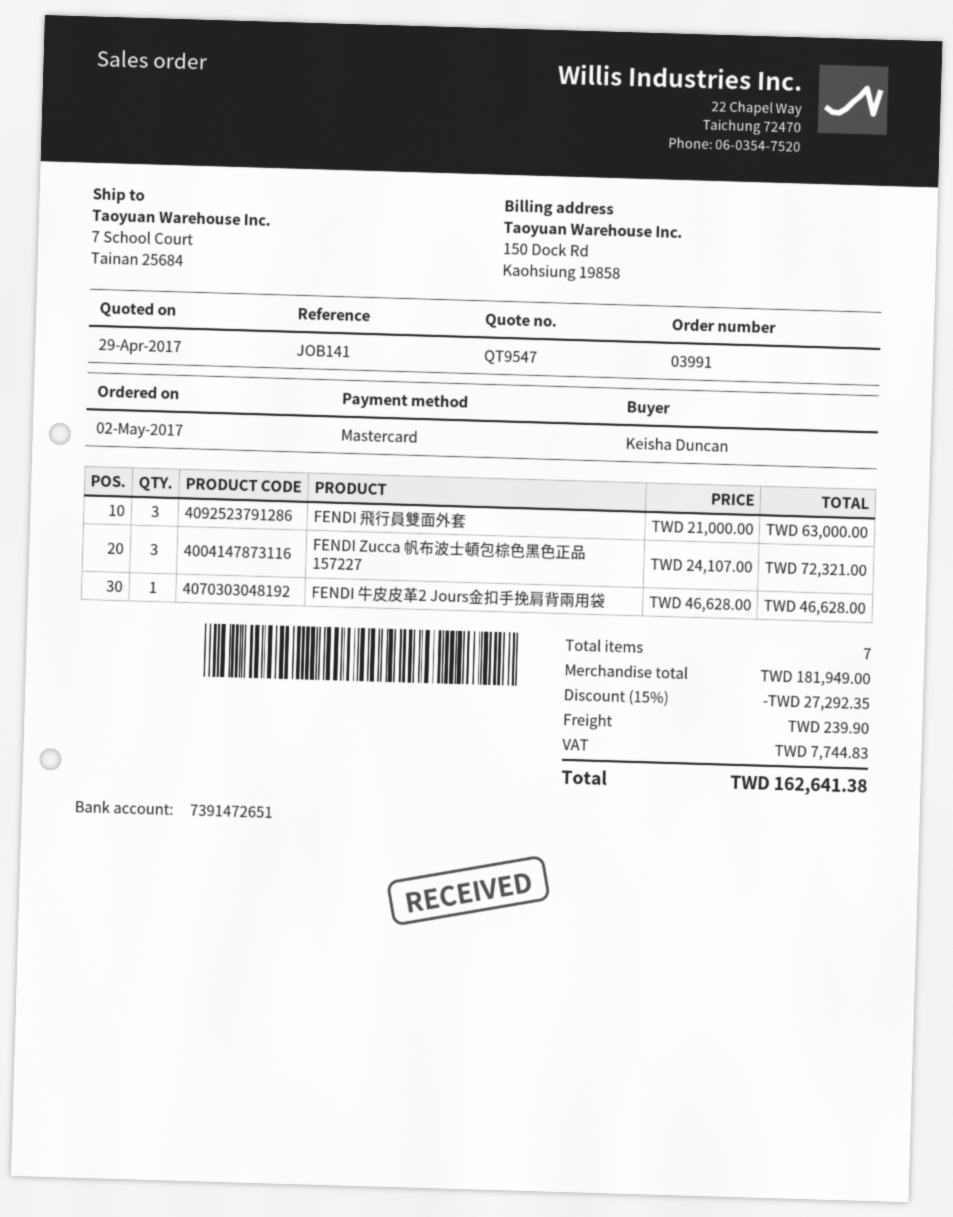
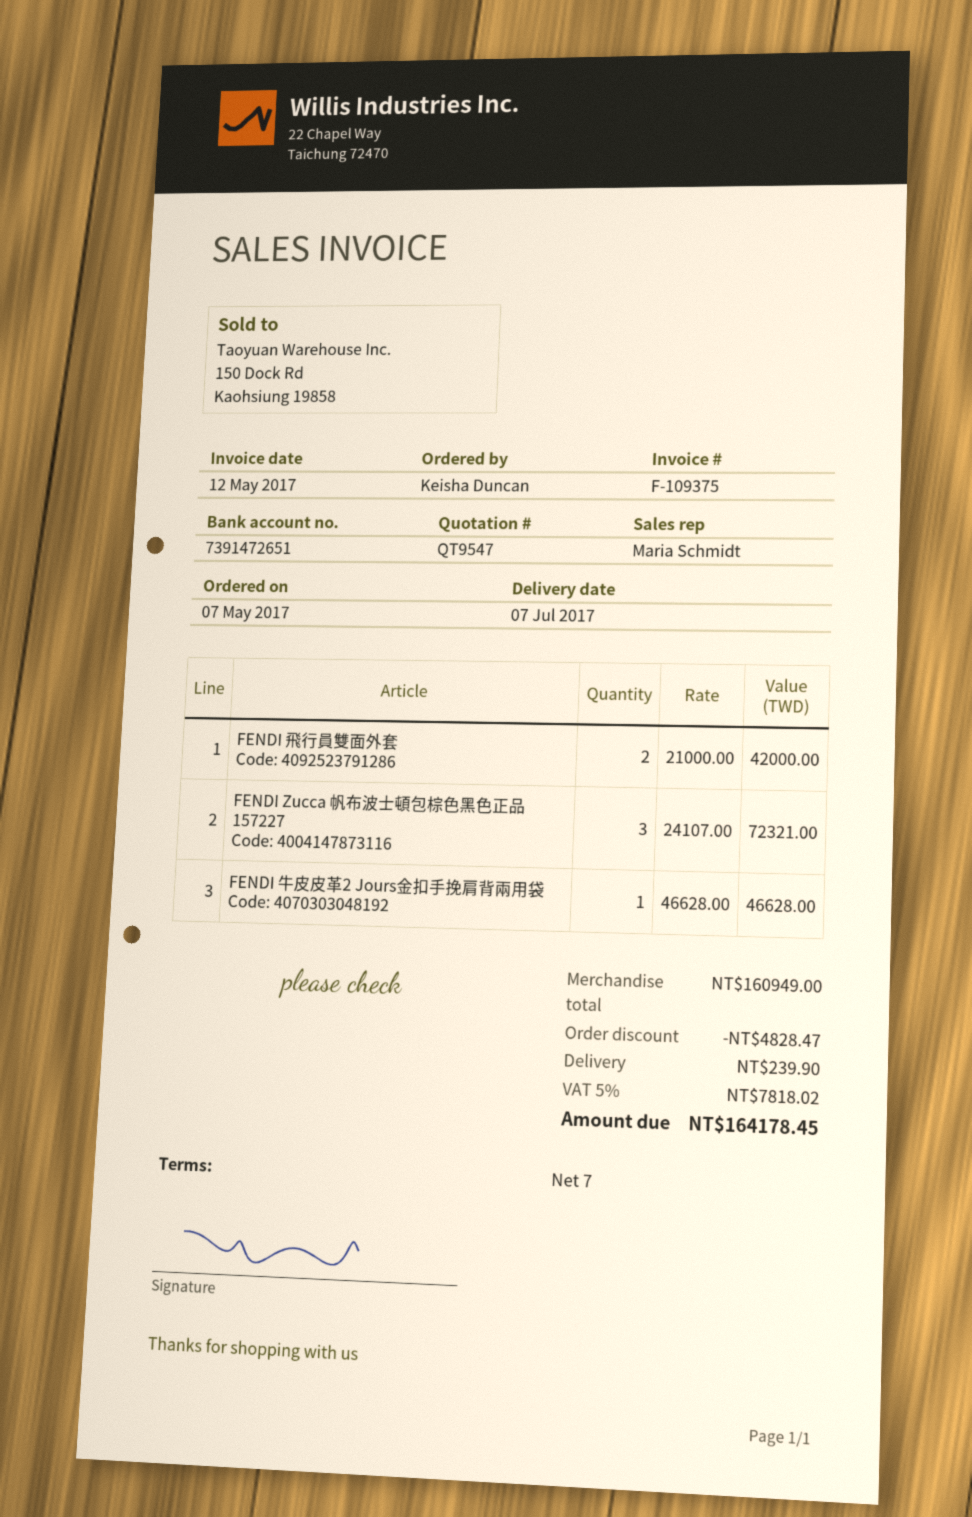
order date: 2017-05-02 -> 2017-05-07
FENDI 飛行員雙面外套: 3 x 21000.00 = 63000.00 -> 2 x 21000.00 = 42000.00
subtotal: 181949.00 -> 160949.00
discount: 27292.35 -> 4828.47
tax: 7744.83 -> 7818.02
total: 162641.38 -> 164178.45

